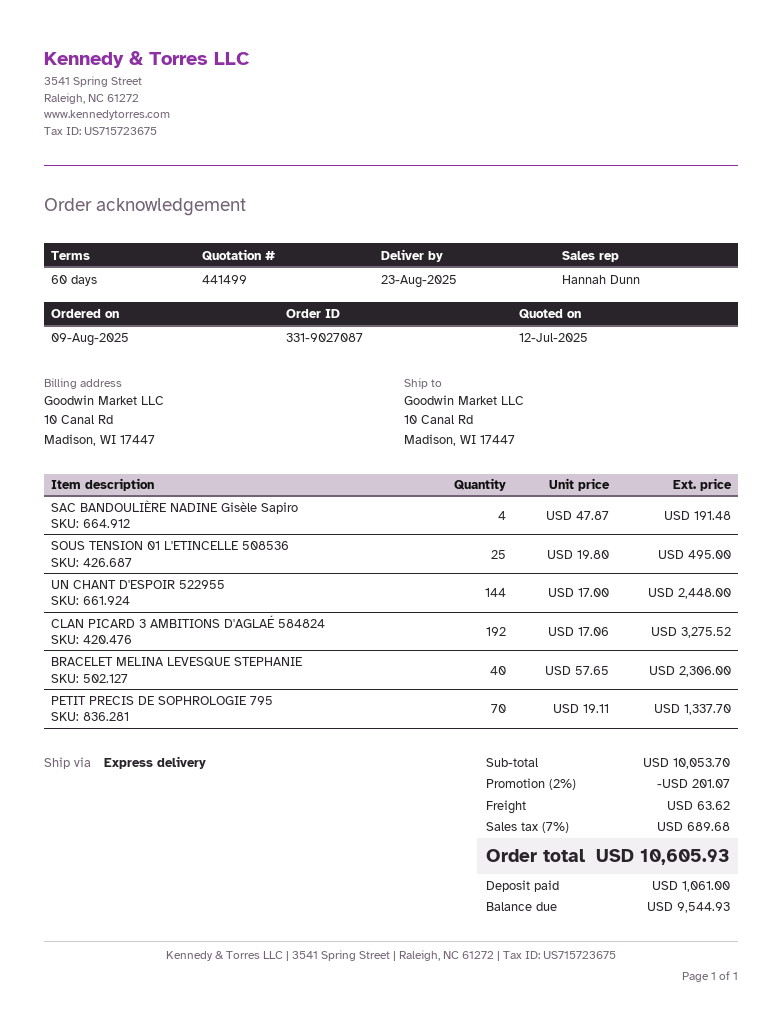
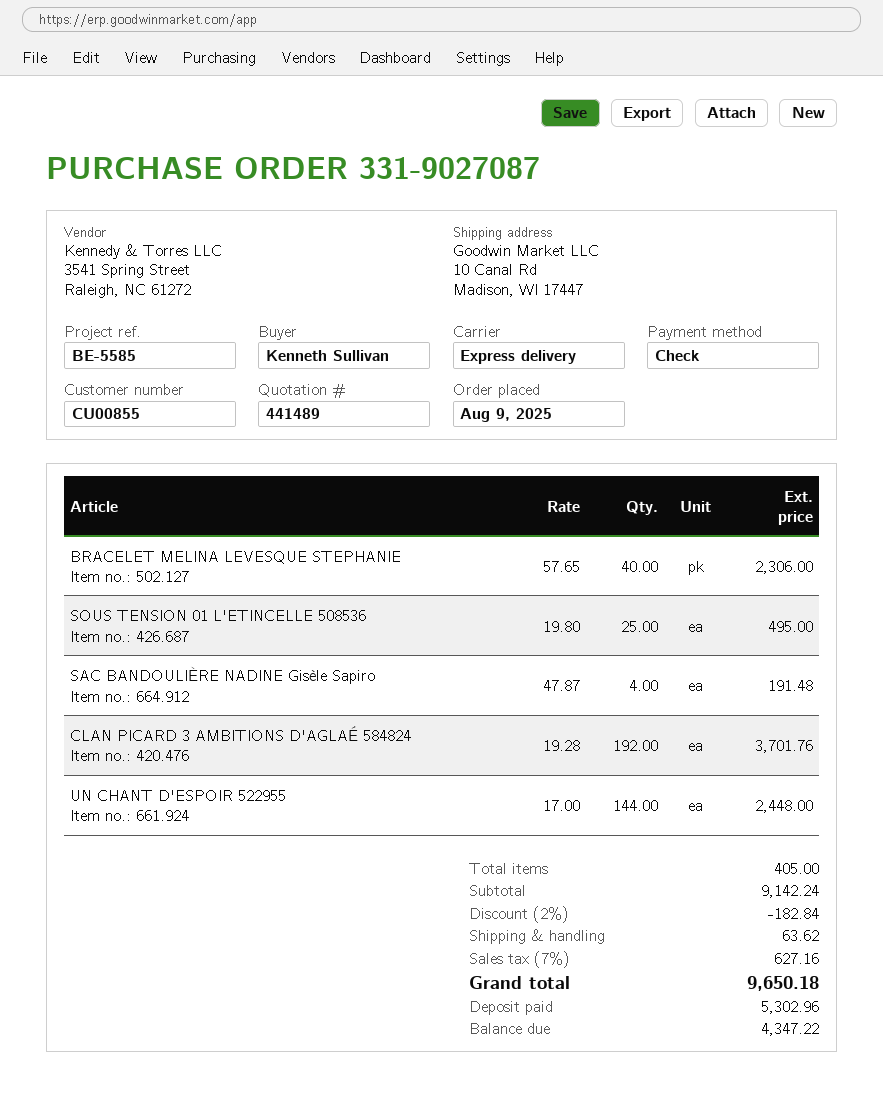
quote number: 441499 -> 441489
CLAN PICARD 3 AMBITIONS D'AGLAÉ 584824: 192 x 17.06 = 3275.52 -> 192 x 19.28 = 3701.76
PETIT PRECIS DE SOPHROLOGIE 795: 70 x 19.11 = 1337.70 -> none
subtotal: 10053.70 -> 9142.24
discount: 2% = 201.07 -> 2% = 182.84
tax: 7% = 689.68 -> 7% = 627.16
total: 10605.93 -> 9650.18
deposit: 1061.00 -> 5302.96
balance: 9544.93 -> 4347.22

